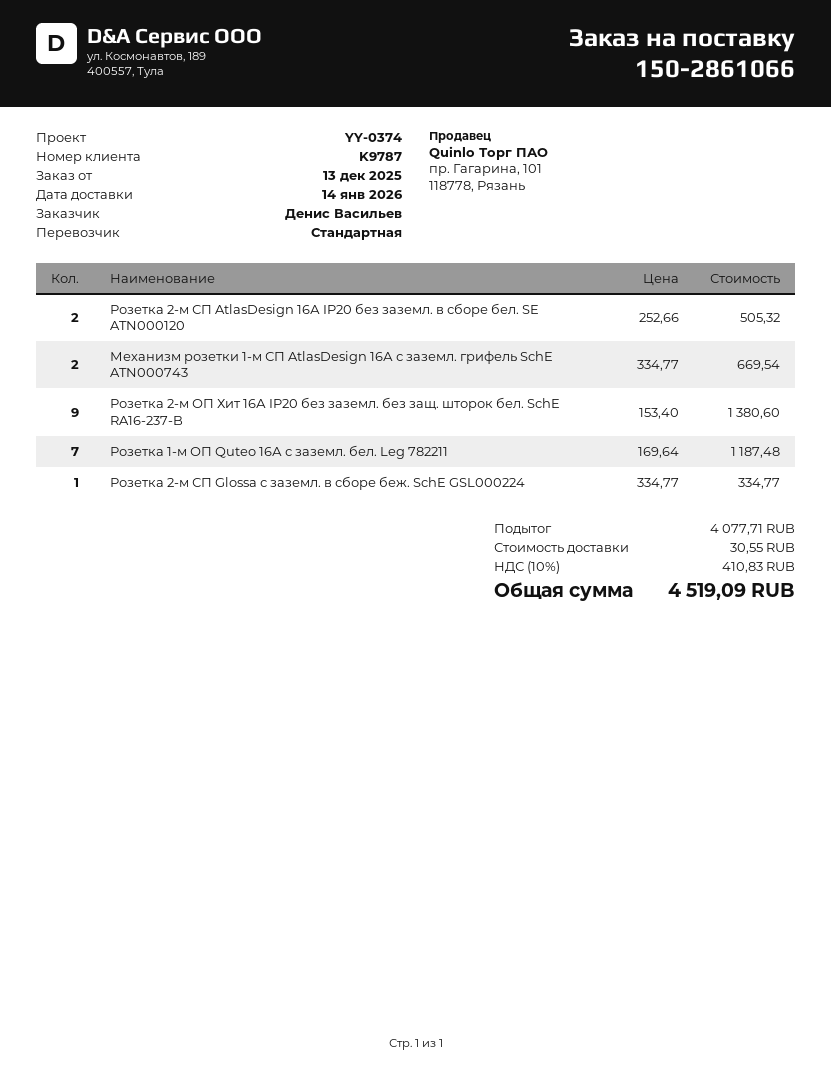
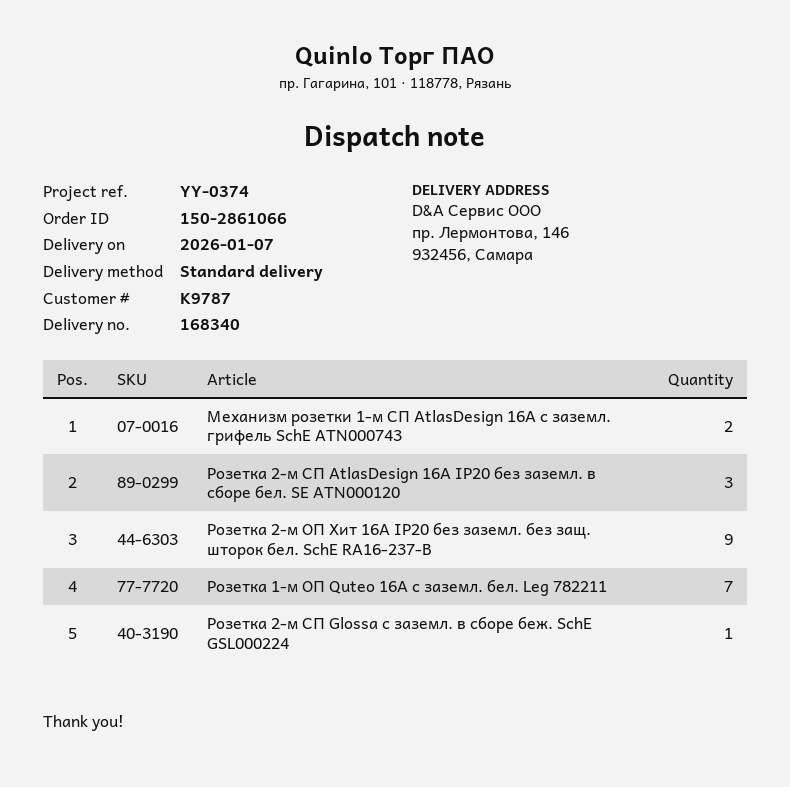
delivery date: 2026-01-14 -> 2026-01-07
Розетка 2-м СП AtlasDesign 16А IP20 без заземл. в сборе бел. SE ATN000120: 2 -> 3

